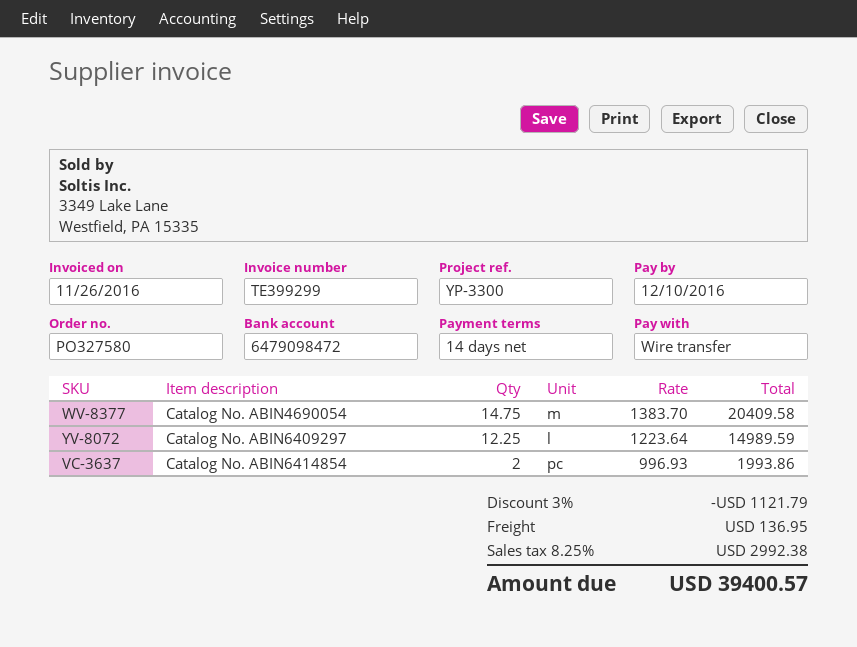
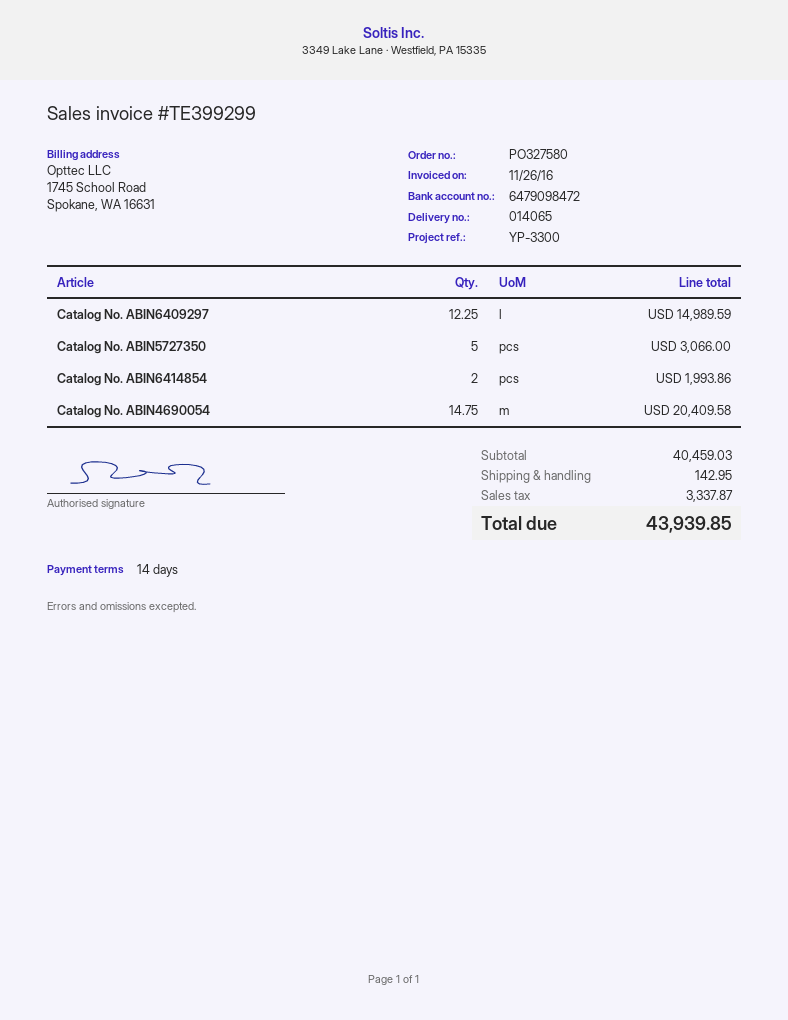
Catalog No. ABIN5727350: none -> 5 for 3066.00
discount: 3% = 1121.79 -> none
shipping: 136.95 -> 142.95
tax: 2992.38 -> 3337.87
total: 39400.57 -> 43939.85

